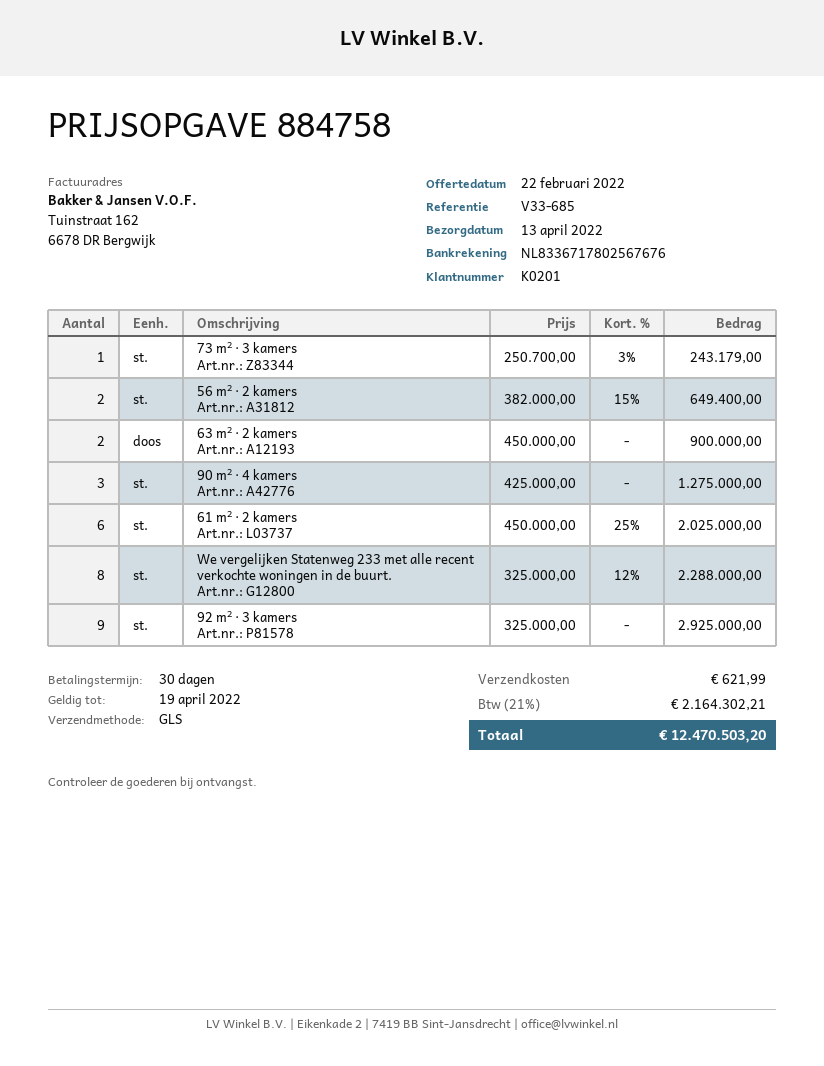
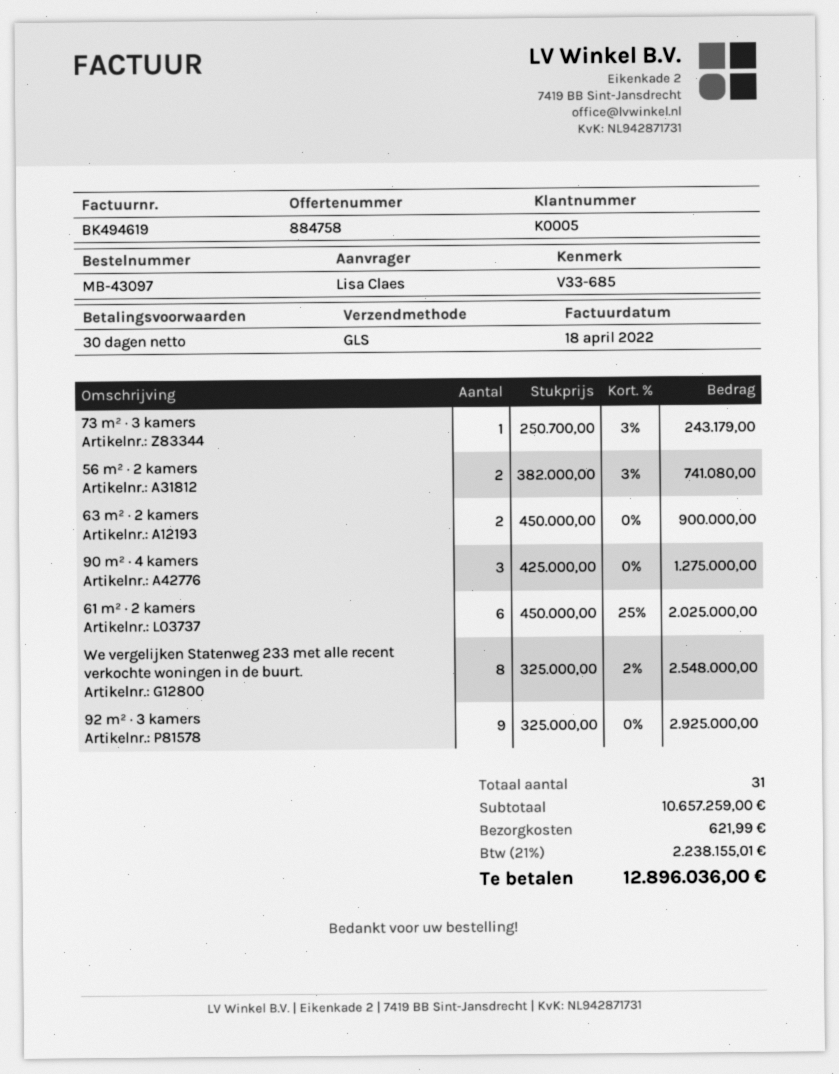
customer number: K0201 -> K0005
56 m² · 2 kamers: 2 x 382000.00 - 15% = 649400.00 -> 2 x 382000.00 - 3% = 741080.00
We vergelijken Statenweg 233 met alle recent verkochte woningen in de buurt.: 8 x 325000.00 - 12% = 2288000.00 -> 8 x 325000.00 - 2% = 2548000.00
tax: 21% = 2164302.21 -> 21% = 2238155.01
total: 12470503.20 -> 12896036.00

